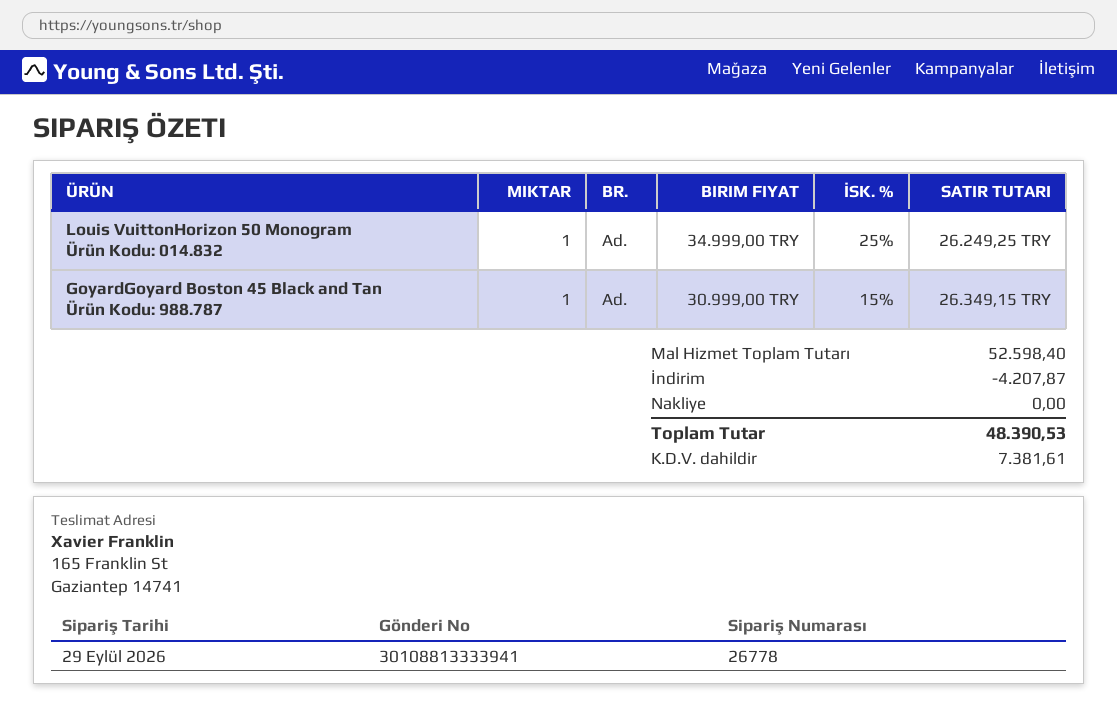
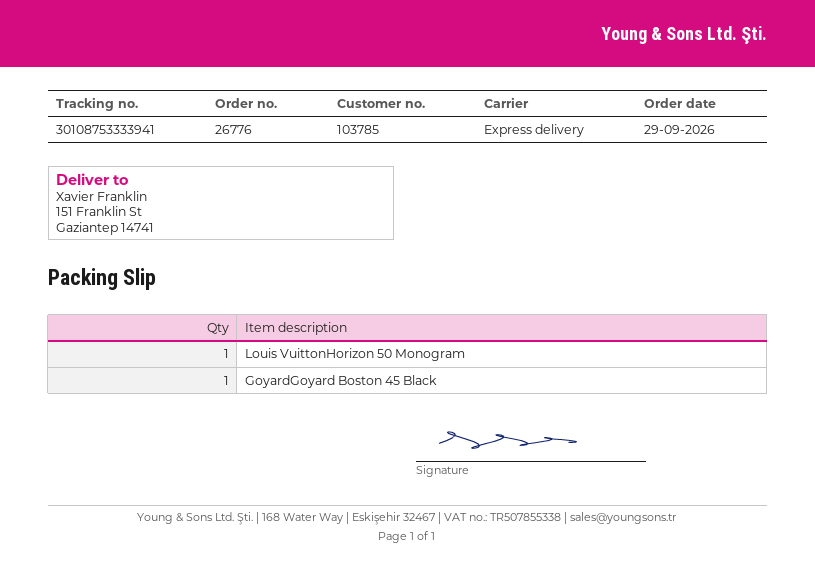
order number: 26778 -> 26776
tracking number: 30108813333941 -> 30108753333941
ship to: 165 Franklin St, Gaziantep 14741 -> 151 Franklin St, Gaziantep 14741
GoyardGoyard Boston 45 Black and Tan: 1 -> none
GoyardGoyard Boston 45 Black: none -> 1

